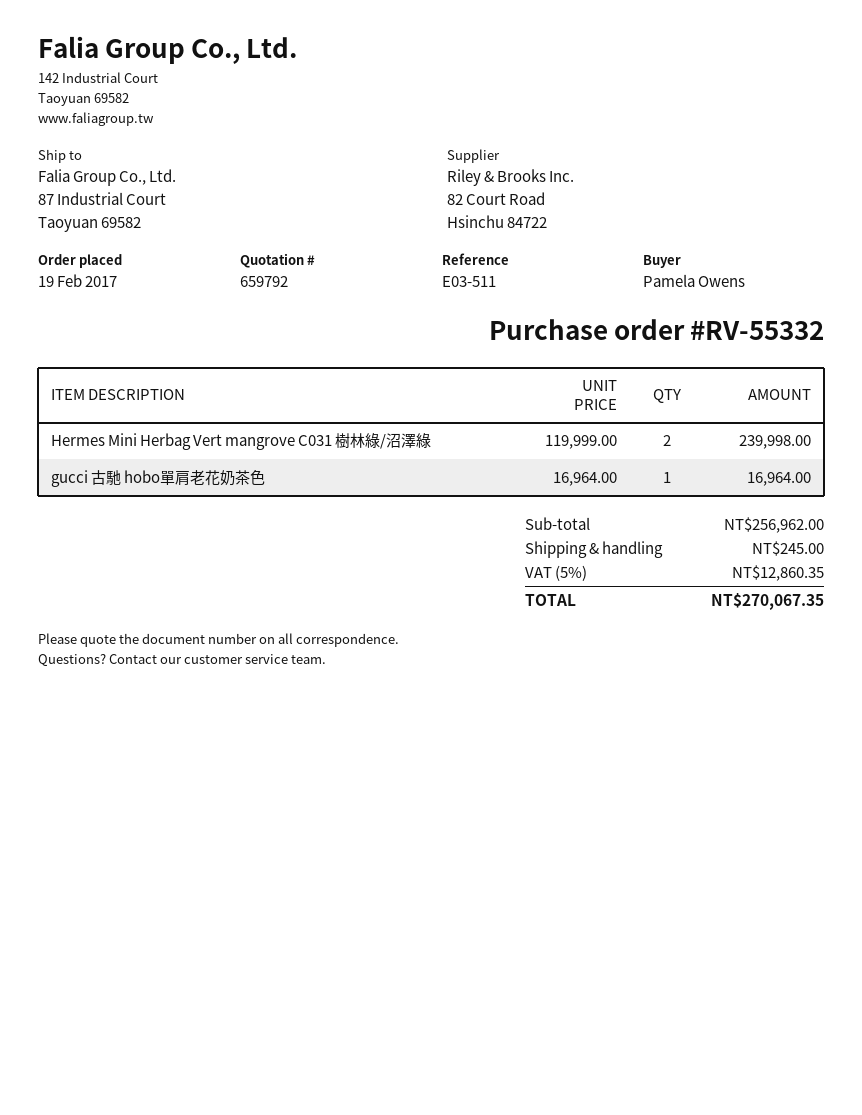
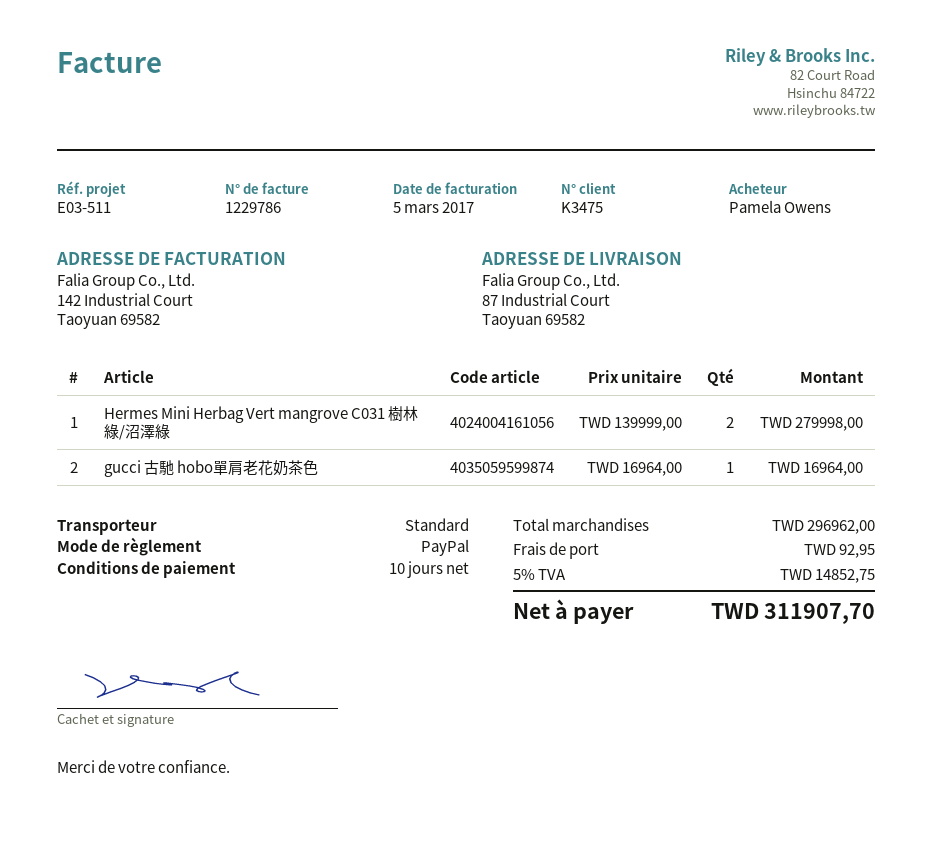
Hermes Mini Herbag Vert mangrove C031 樹林綠/沼澤綠: 2 x 119999.00 = 239998.00 -> 2 x 139999.00 = 279998.00
subtotal: 256962.00 -> 296962.00
shipping: 245.00 -> 92.95
tax: 5% = 12860.35 -> 5% = 14852.75
total: 270067.35 -> 311907.70

